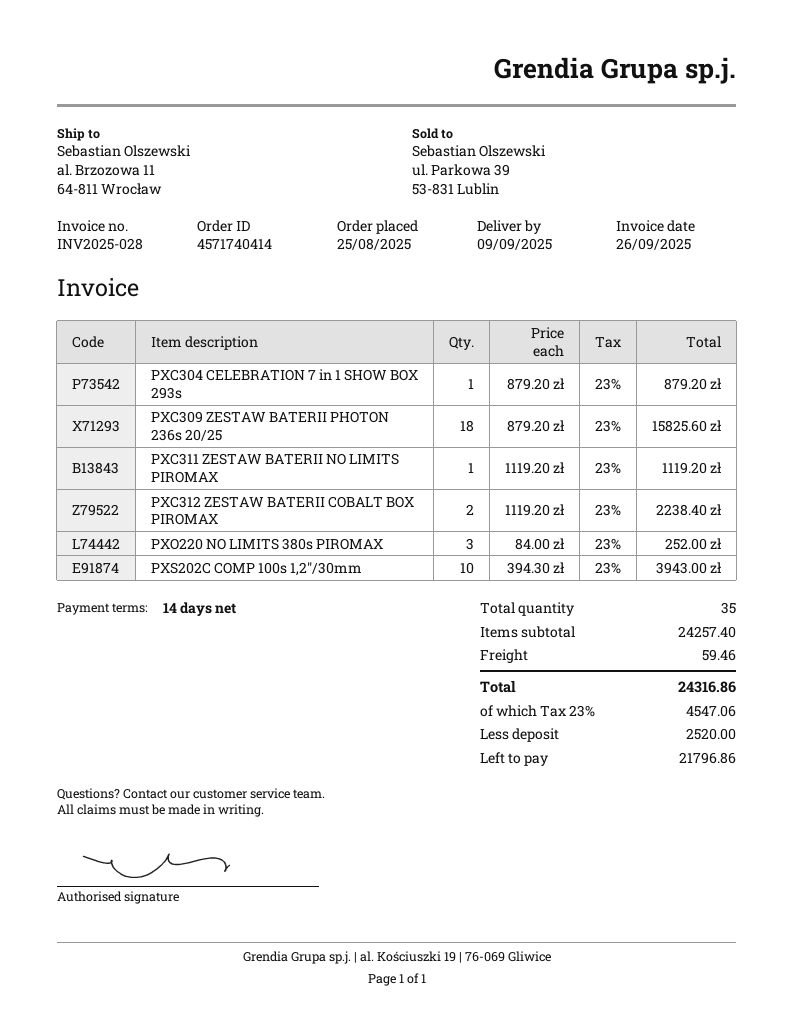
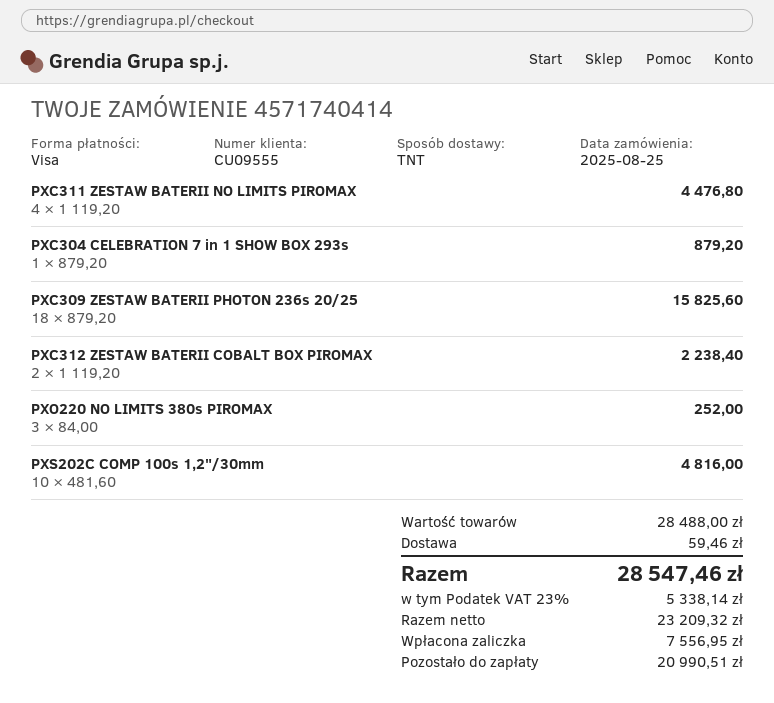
PXC311 ZESTAW BATERII NO LIMITS PIROMAX: 1 x 1119.20 = 1119.20 -> 4 x 1119.20 = 4476.80
PXS202C COMP 100s 1,2"/30mm: 10 x 394.30 = 3943.00 -> 10 x 481.60 = 4816.00
subtotal: 24257.40 -> 28488.00
tax: 23% = 4547.06 -> 23% = 5338.14
total: 24316.86 -> 28547.46
deposit: 2520.00 -> 7556.95
balance: 21796.86 -> 20990.51

